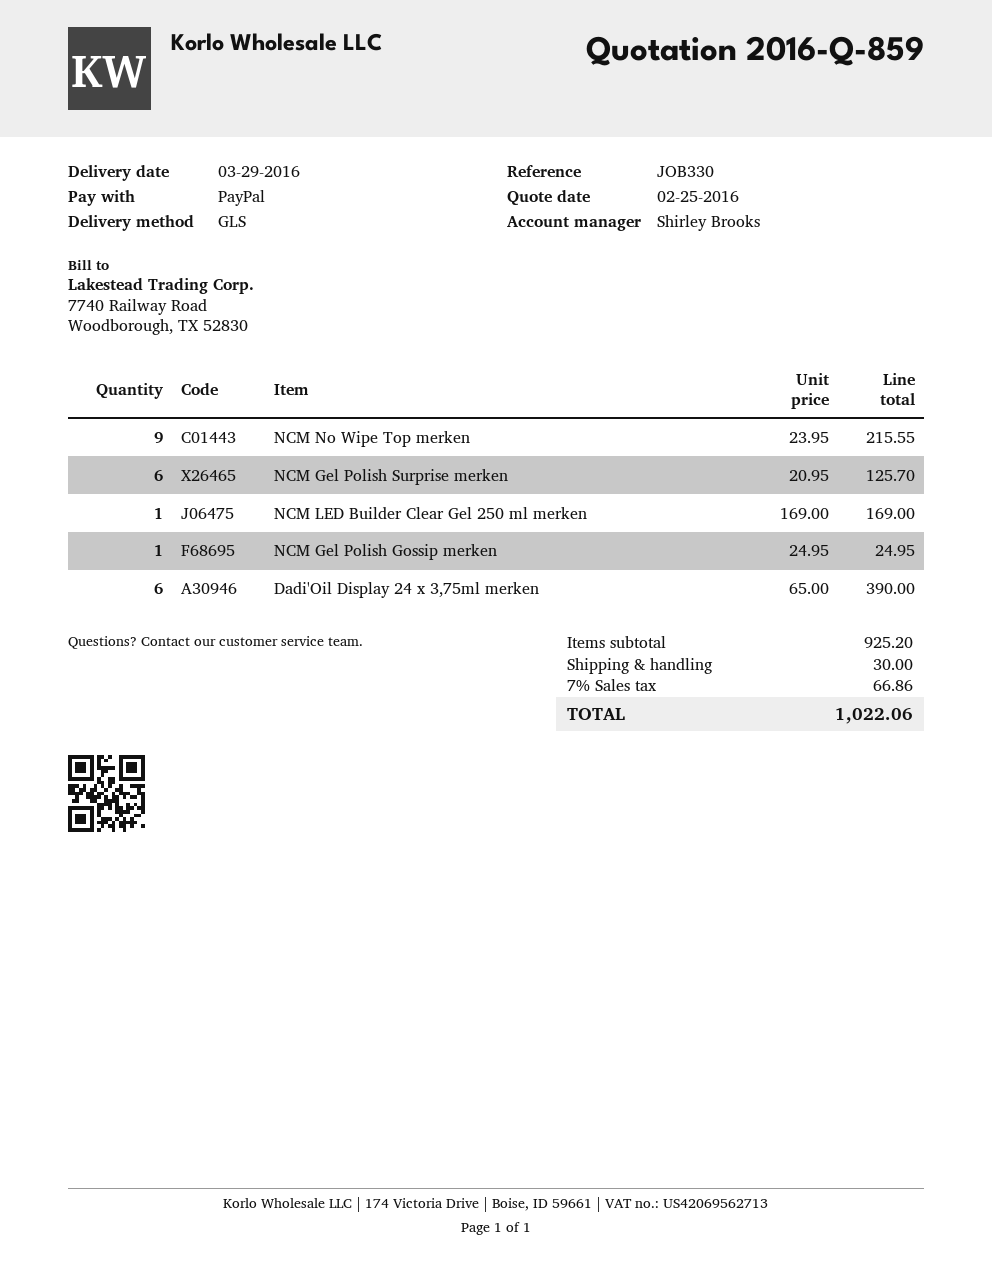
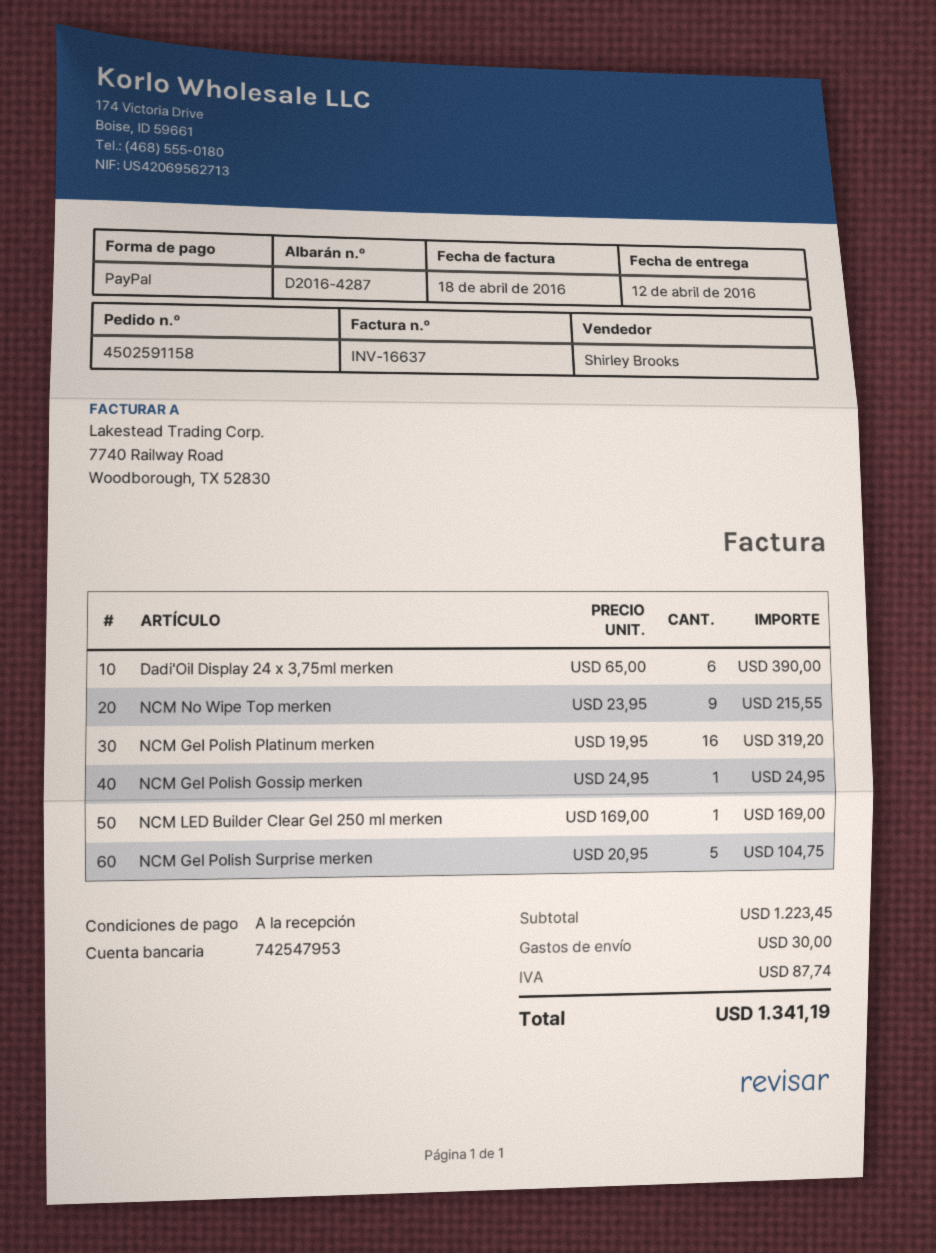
delivery date: 2016-03-29 -> 2016-04-12
NCM Gel Polish Surprise merken: 6 x 20.95 = 125.70 -> 5 x 20.95 = 104.75
NCM Gel Polish Platinum merken: none -> 16 x 19.95 = 319.20
subtotal: 925.20 -> 1223.45
tax: 66.86 -> 87.74
total: 1022.06 -> 1341.19

